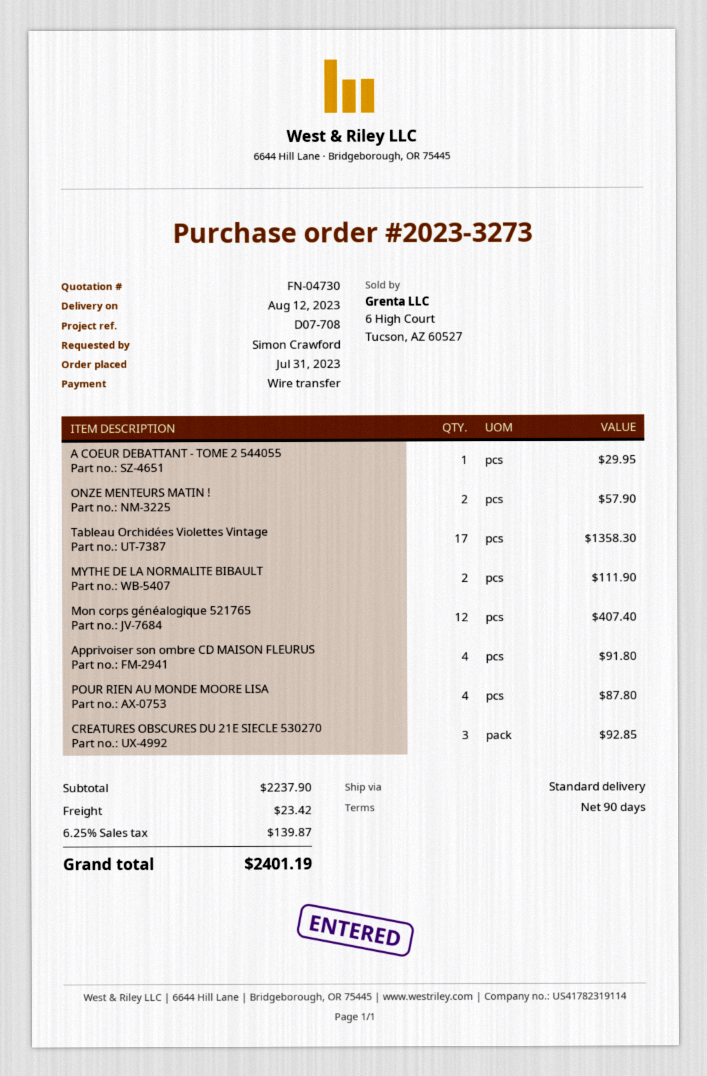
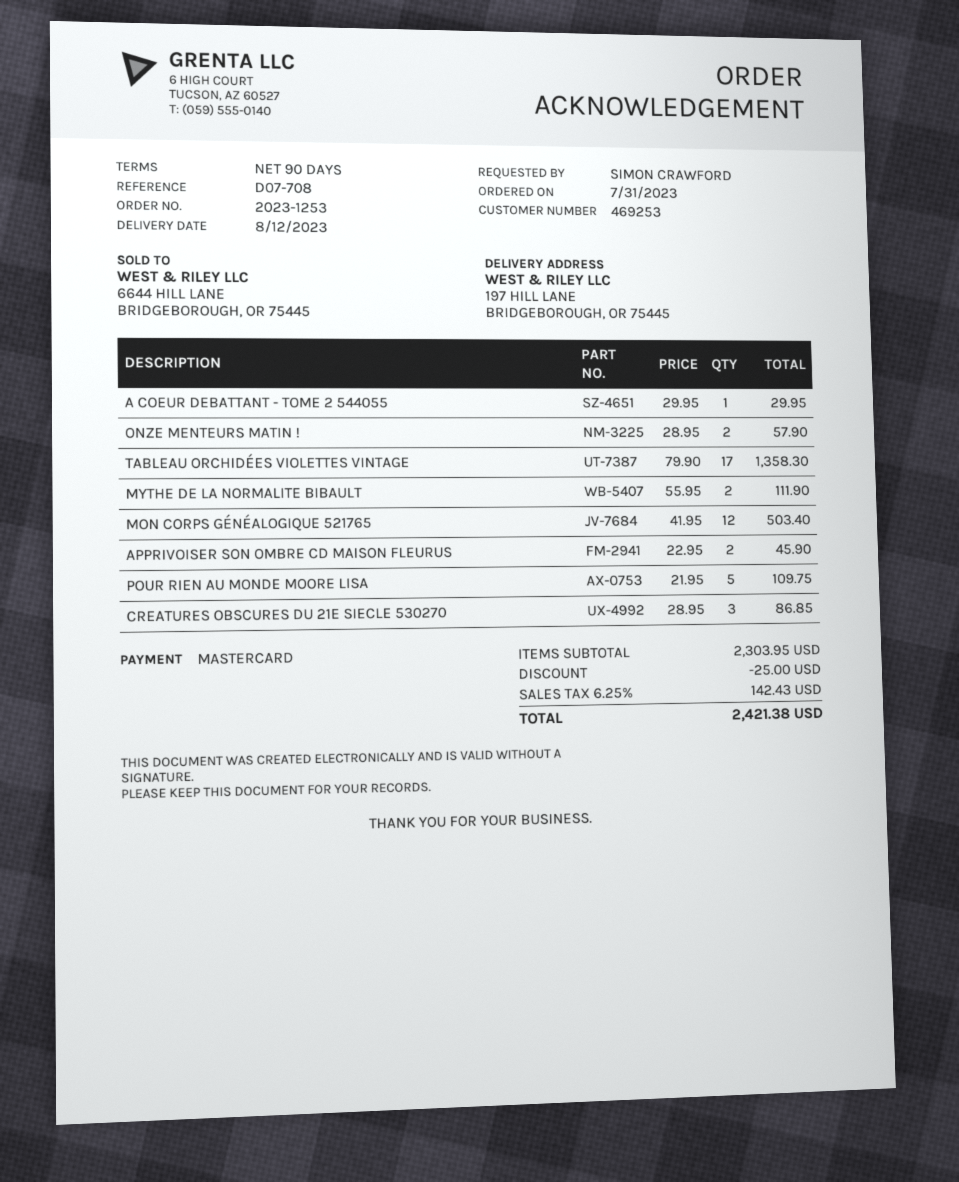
order number: 2023-3273 -> 2023-1253
payment method: bank transfer -> Mastercard
Mon corps généalogique 521765: 12 for 407.40 -> 12 for 503.40
Apprivoiser son ombre CD MAISON FLEURUS: 4 for 91.80 -> 2 for 45.90
POUR RIEN AU MONDE MOORE LISA: 4 for 87.80 -> 5 for 109.75
CREATURES OBSCURES DU 21E SIECLE 530270: 3 for 92.85 -> 3 for 86.85
subtotal: 2237.90 -> 2303.95
discount: none -> 25.00
shipping: 23.42 -> none
tax: 6.25% = 139.87 -> 6.25% = 142.43
total: 2401.19 -> 2421.38

